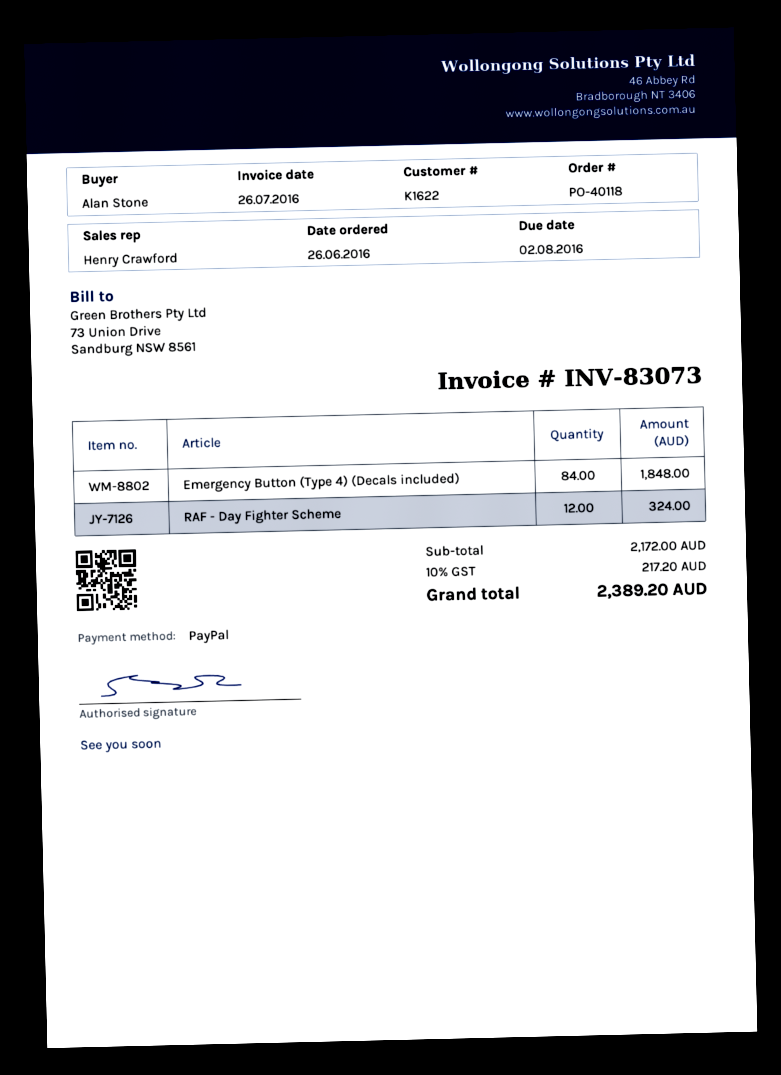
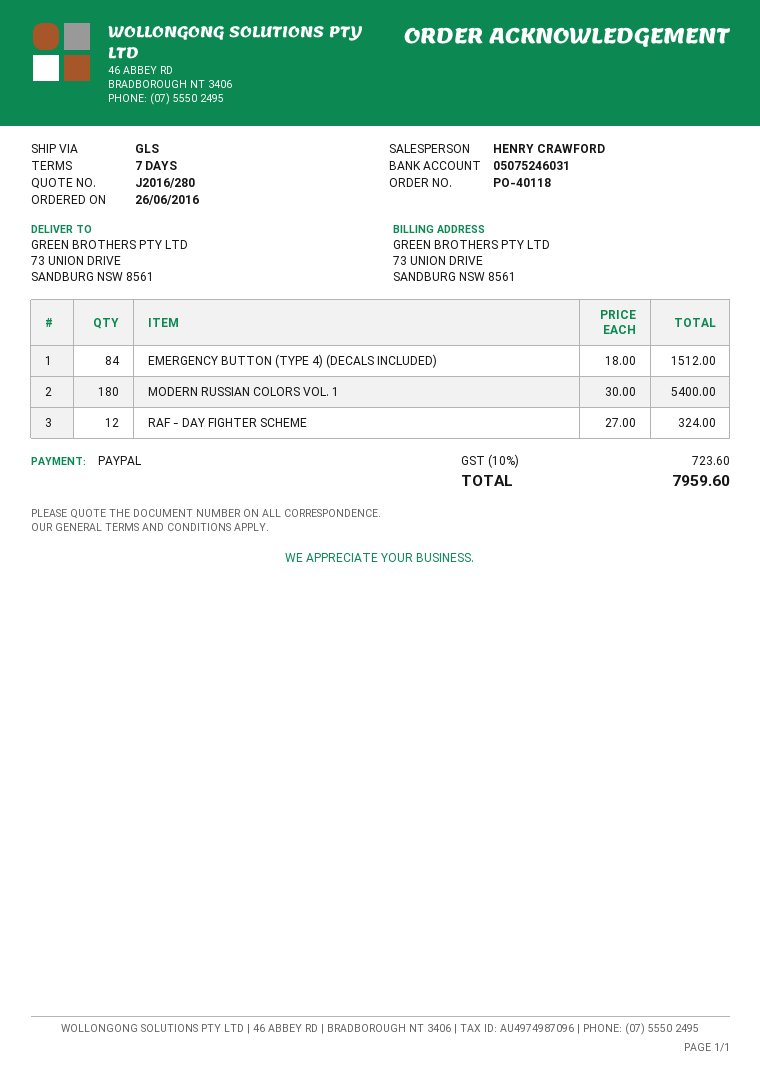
Emergency Button (Type 4) (Decals included): 84 for 1848.00 -> 84 for 1512.00
MODERN RUSSIAN COLORS VOL. 1: none -> 180 for 5400.00
tax: 10% = 217.20 -> 10% = 723.60
total: 2389.20 -> 7959.60

